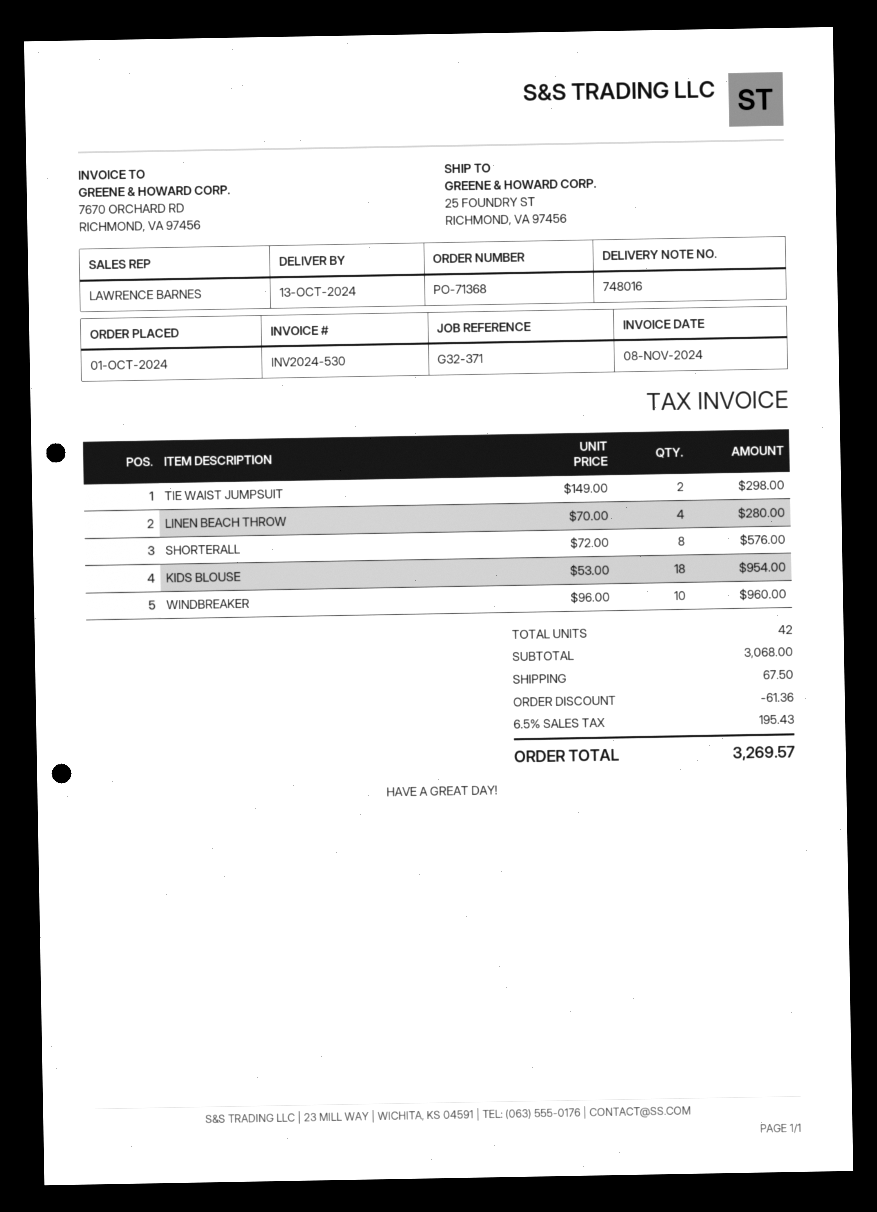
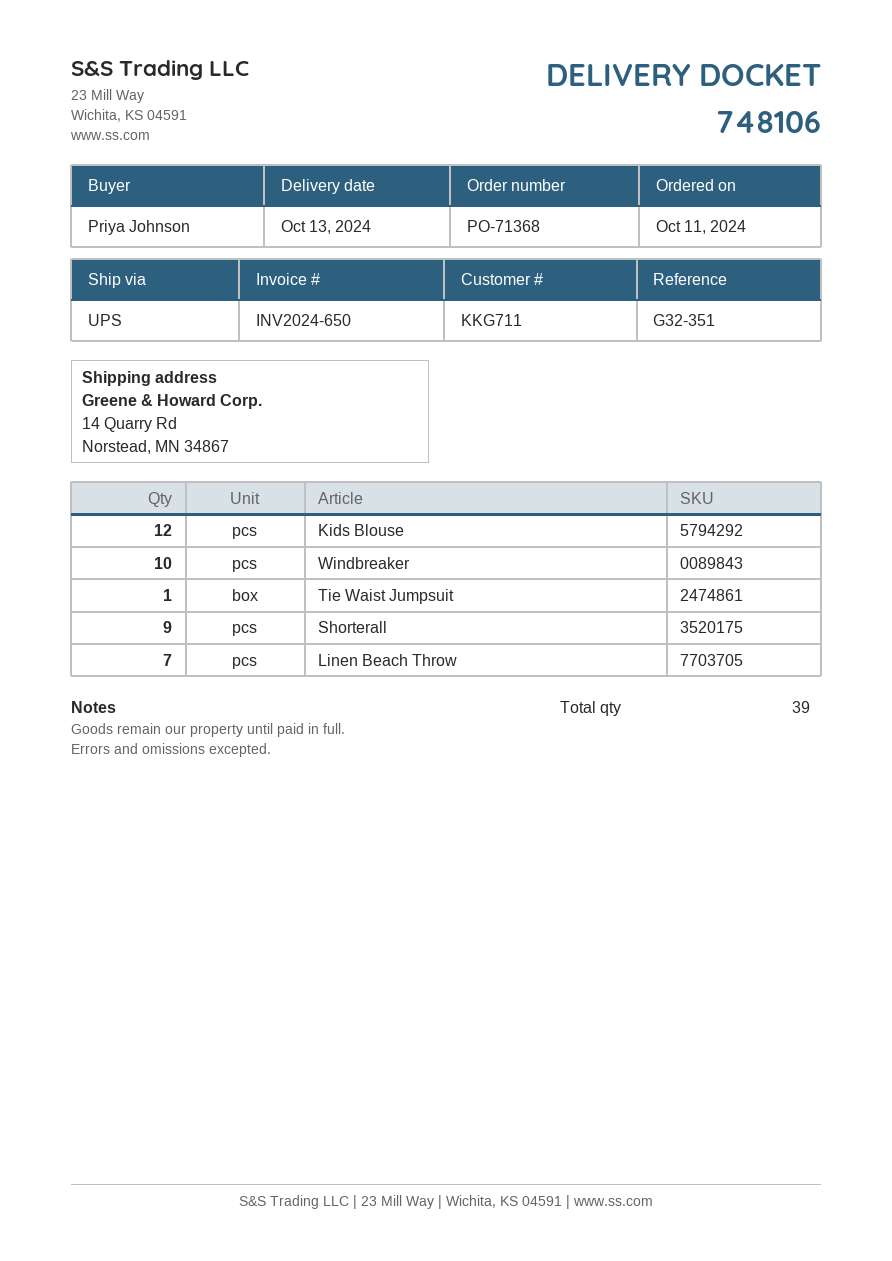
order date: 2024-10-01 -> 2024-10-11
delivery note number: 748016 -> 748106
invoice number: INV2024-530 -> INV2024-650
reference: G32-371 -> G32-351
ship to: 25 FOUNDRY ST, RICHMOND, VA 97456 -> 14 Quarry Rd, Norstead, MN 34867
TIE WAIST JUMPSUIT: 2 -> 1
LINEN BEACH THROW: 4 -> 7
SHORTERALL: 8 -> 9
KIDS BLOUSE: 18 -> 12
total quantity: 42 -> 39

